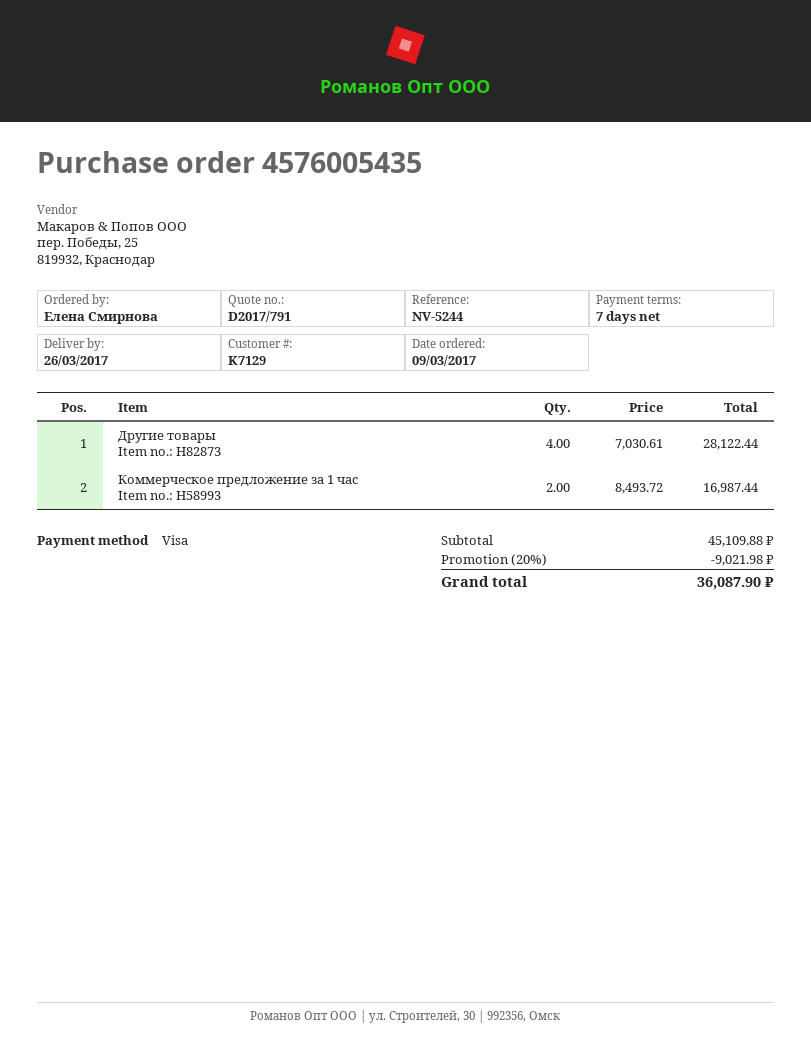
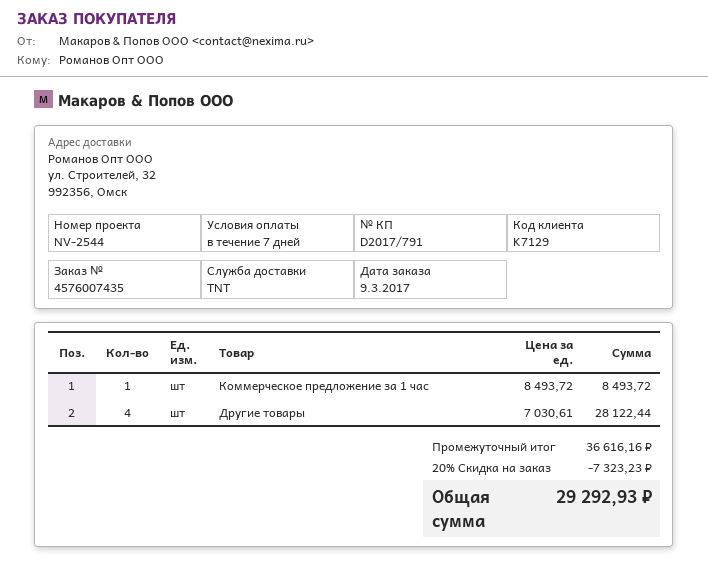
order number: 4576005435 -> 4576007435
reference: NV-5244 -> NV-2544
Коммерческое предложение за 1 час: 2 x 8493.72 = 16987.44 -> 1 x 8493.72 = 8493.72
subtotal: 45109.88 -> 36616.16
discount: 20% = 9021.98 -> 20% = 7323.23
total: 36087.90 -> 29292.93

